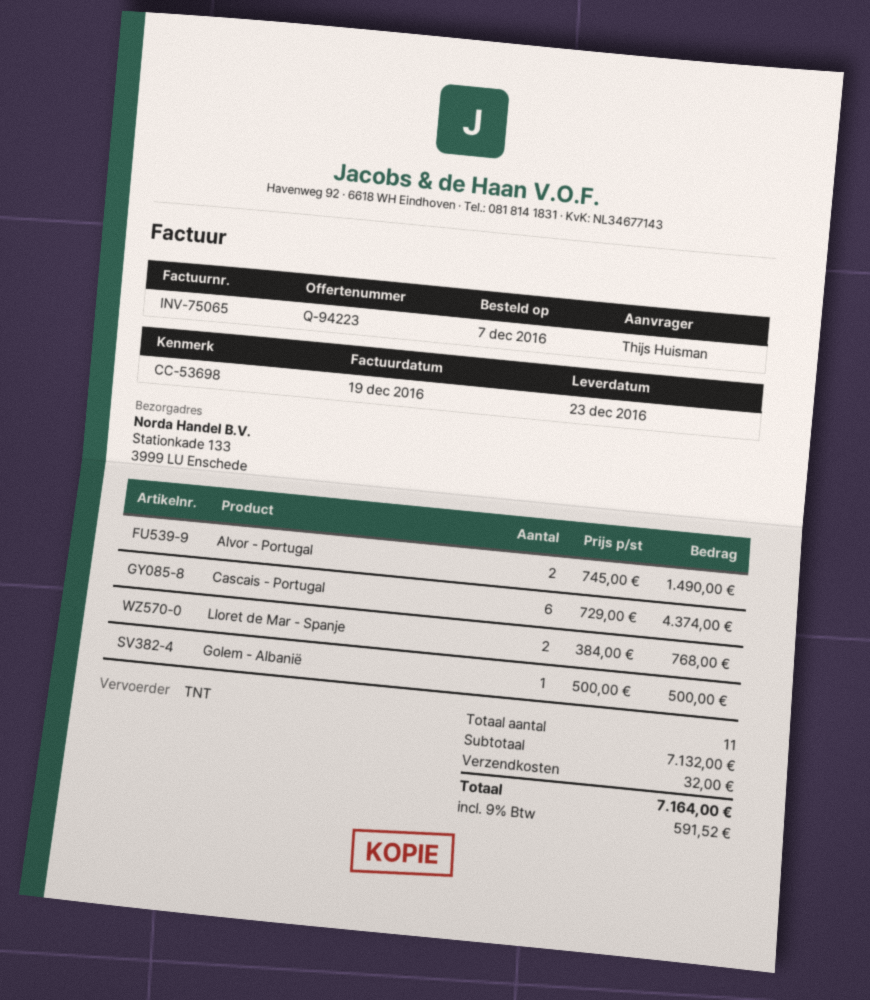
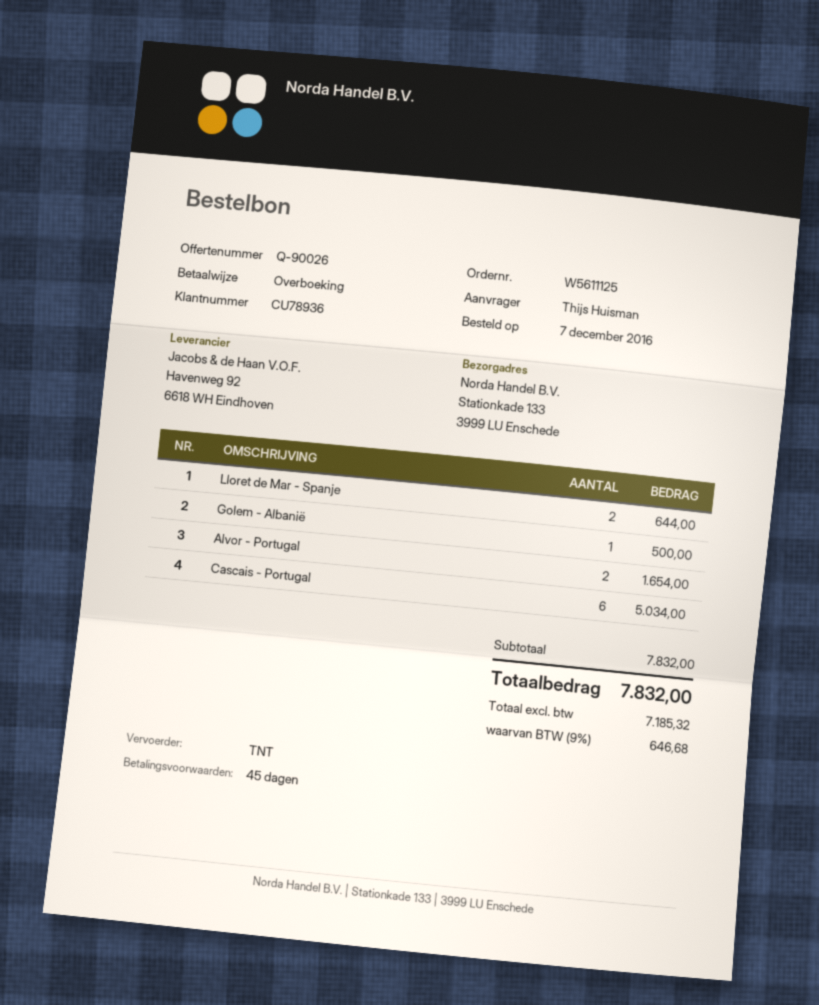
quote number: Q-94223 -> Q-90026
Alvor - Portugal: 2 for 1490.00 -> 2 for 1654.00
Cascais - Portugal: 6 for 4374.00 -> 6 for 5034.00
Lloret de Mar - Spanje: 2 for 768.00 -> 2 for 644.00
subtotal: 7132.00 -> 7832.00
shipping: 32.00 -> none
tax: 9% = 591.52 -> 9% = 646.68
total: 7164.00 -> 7832.00

